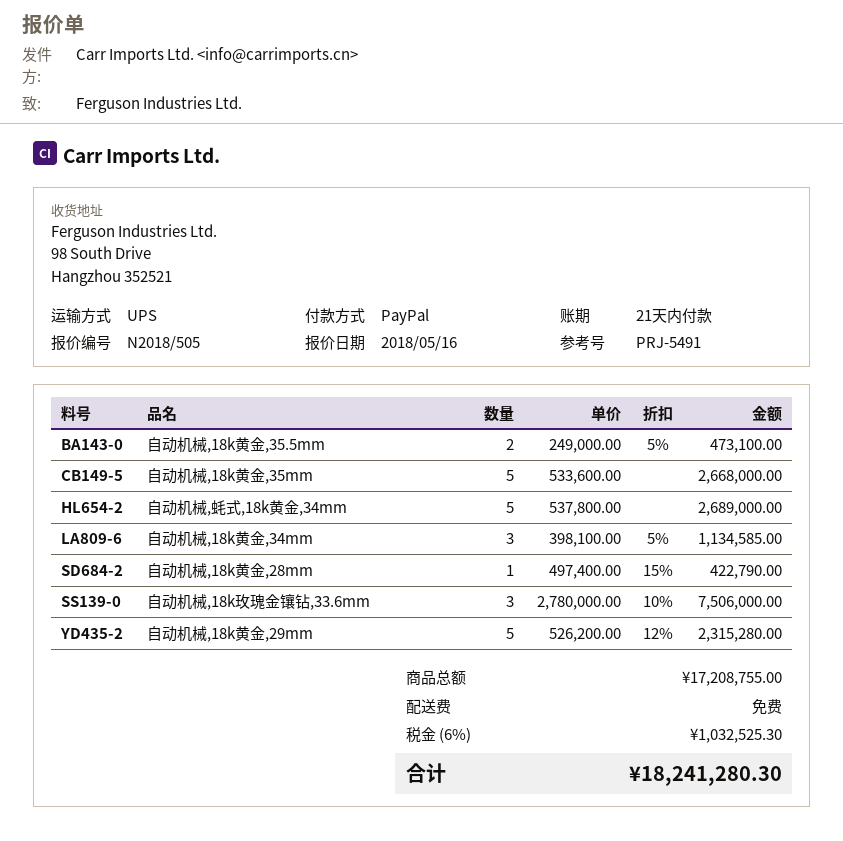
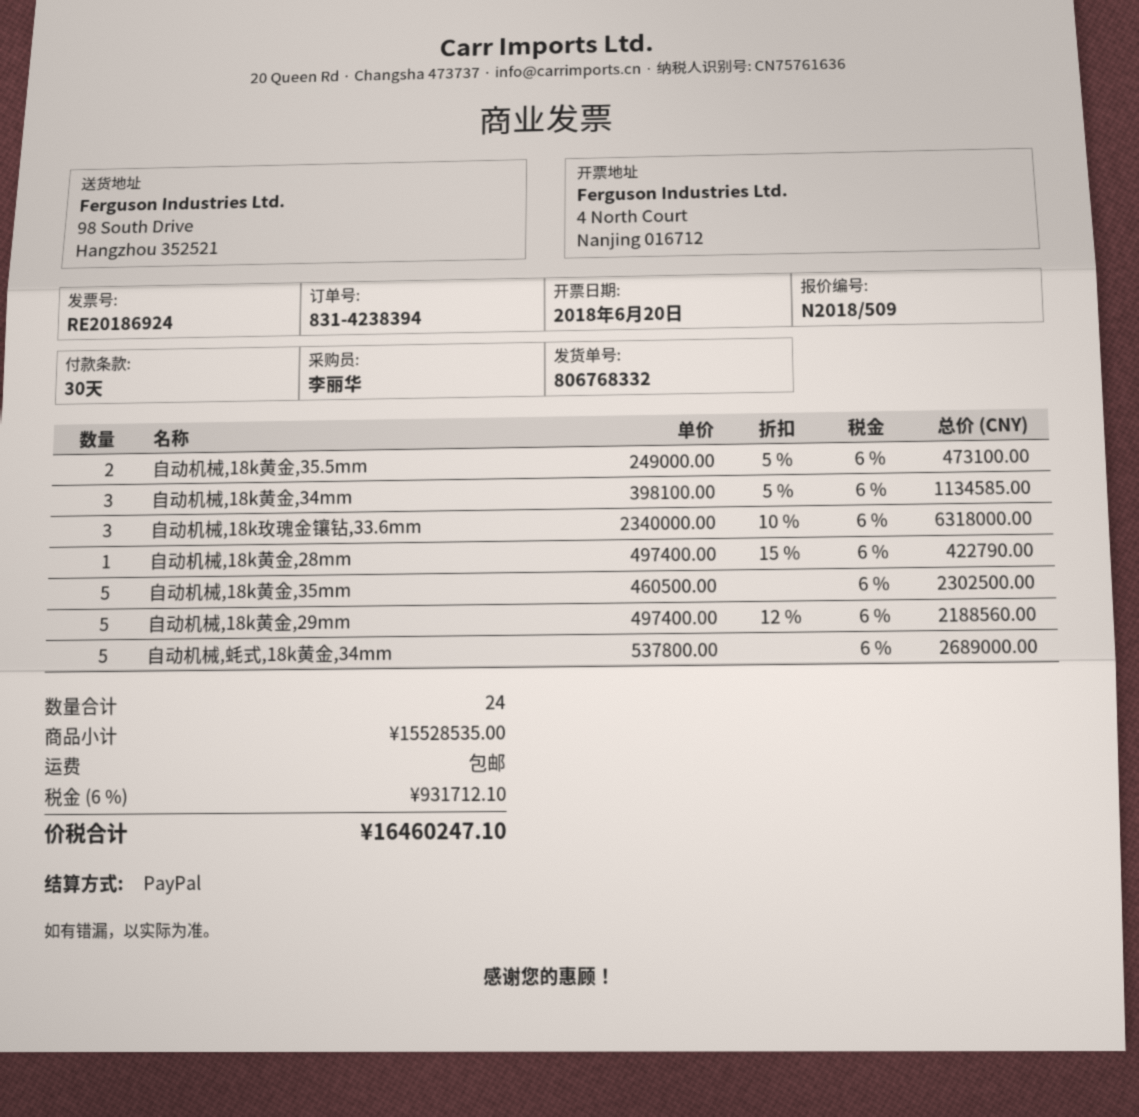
quote number: N2018/505 -> N2018/509
payment terms: 21 days -> 30 days
自动机械,18k黄金,35mm: 5 x 533600.00 = 2668000.00 -> 5 x 460500.00 = 2302500.00
自动机械,18k玫瑰金镶钻,33.6mm: 3 x 2780000.00 - 10% = 7506000.00 -> 3 x 2340000.00 - 10% = 6318000.00
自动机械,18k黄金,29mm: 5 x 526200.00 - 12% = 2315280.00 -> 5 x 497400.00 - 12% = 2188560.00
subtotal: 17208755.00 -> 15528535.00
tax: 6% = 1032525.30 -> 6% = 931712.10
total: 18241280.30 -> 16460247.10

